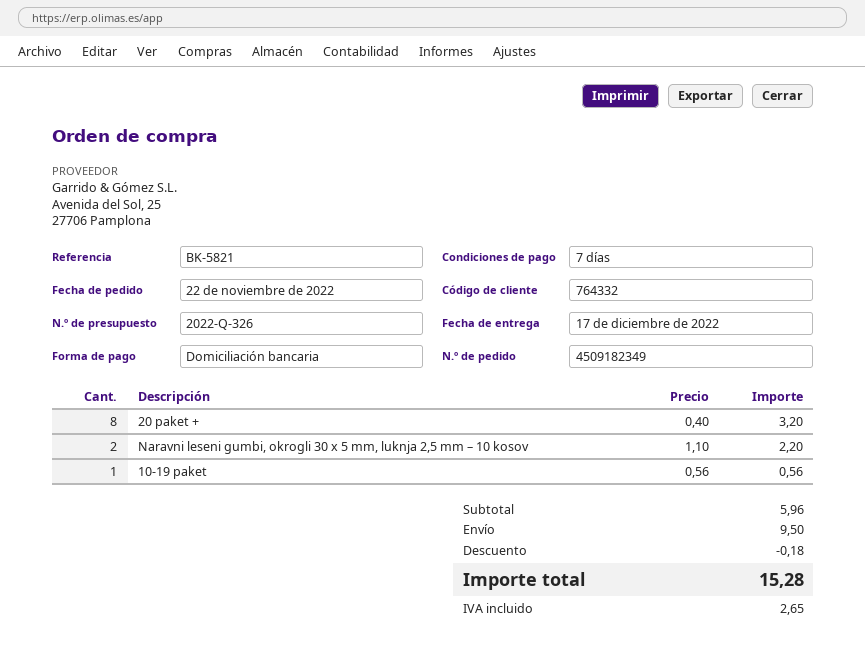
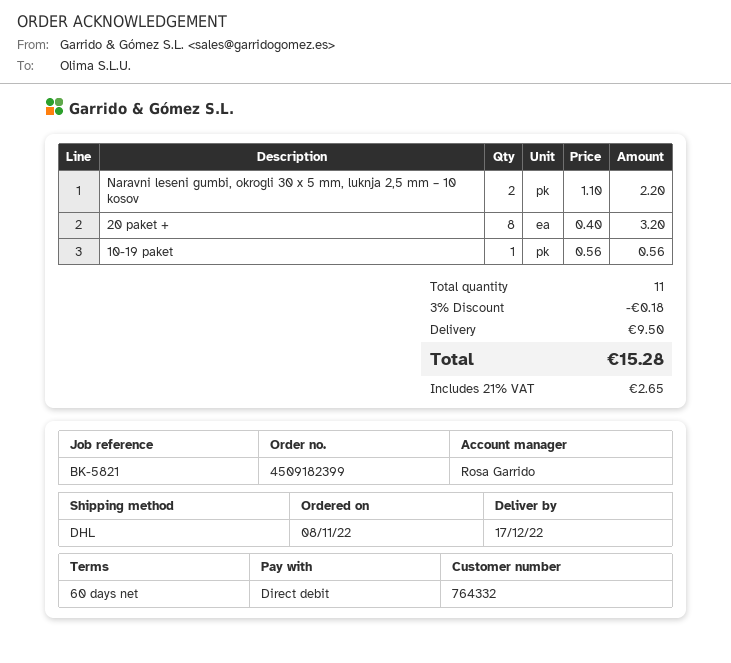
order number: 4509182349 -> 4509182399
order date: 2022-11-22 -> 2022-11-08
payment terms: 7 days -> 60 days

